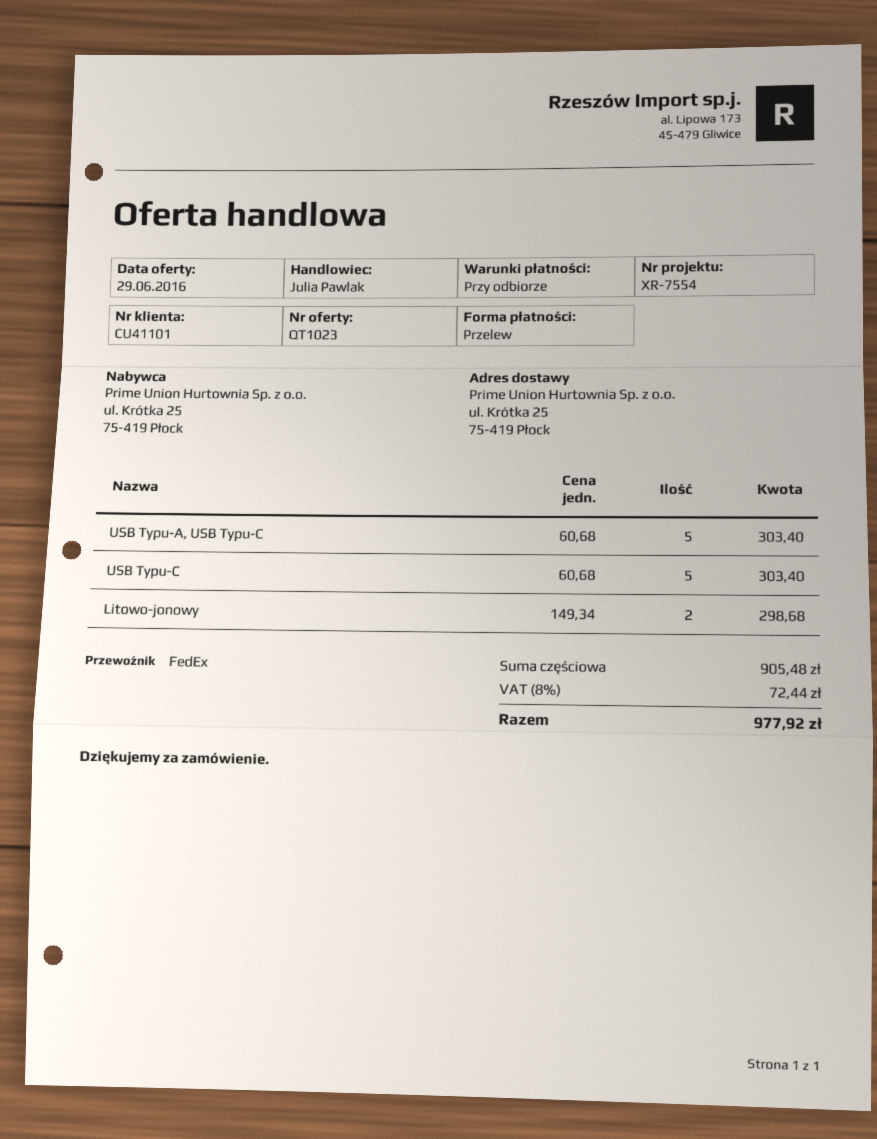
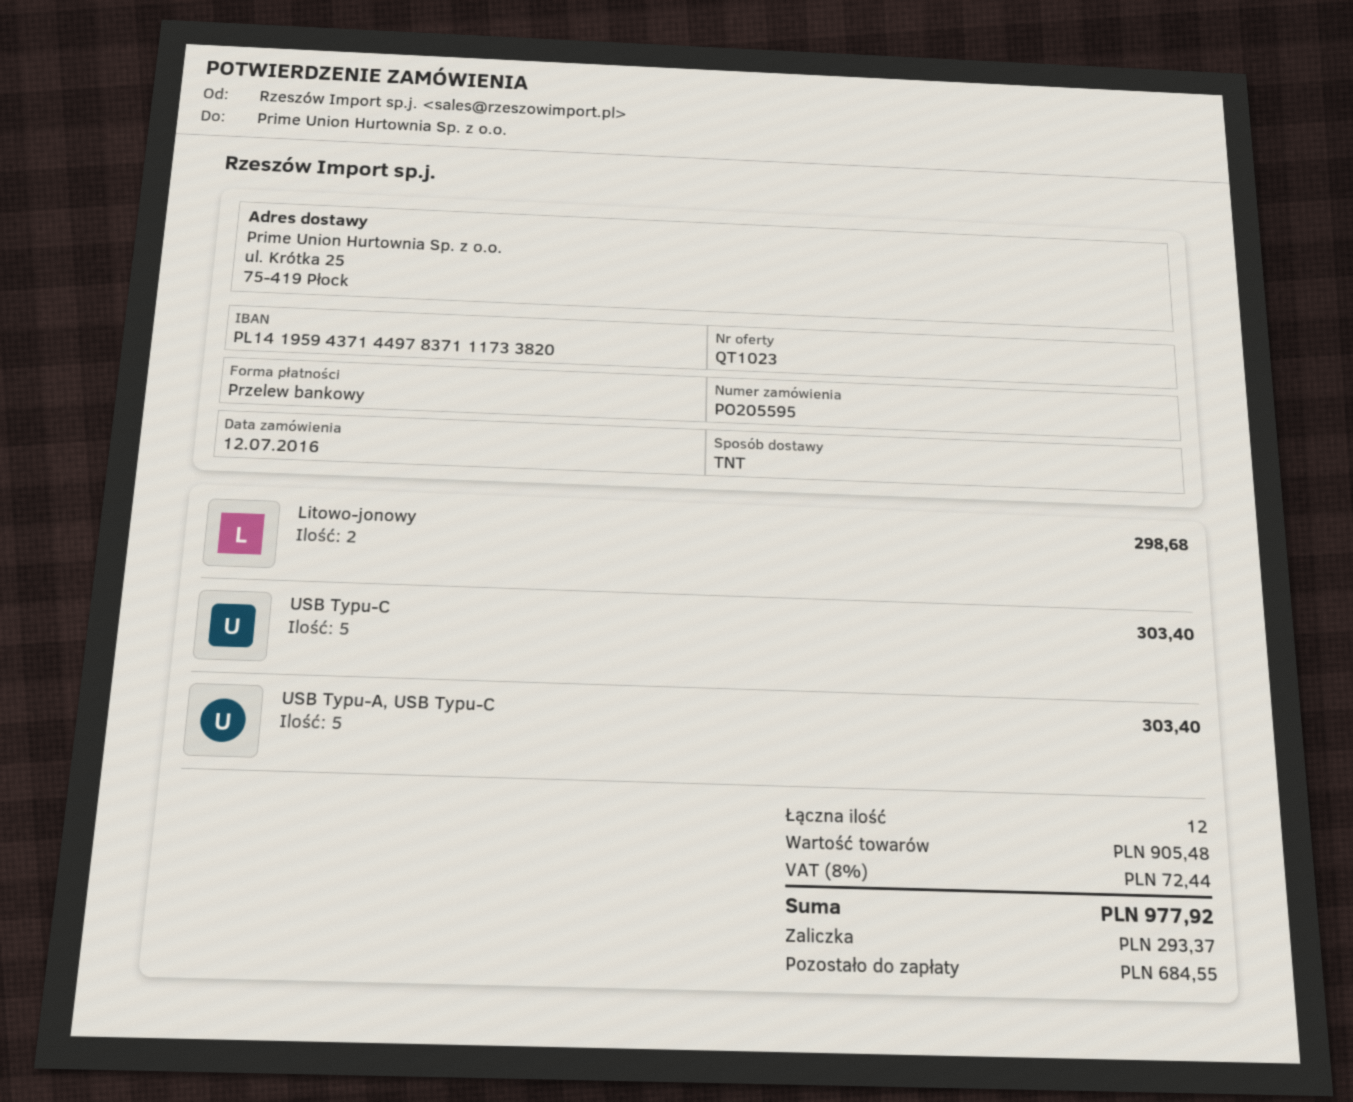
shipping method: FedEx -> TNT

